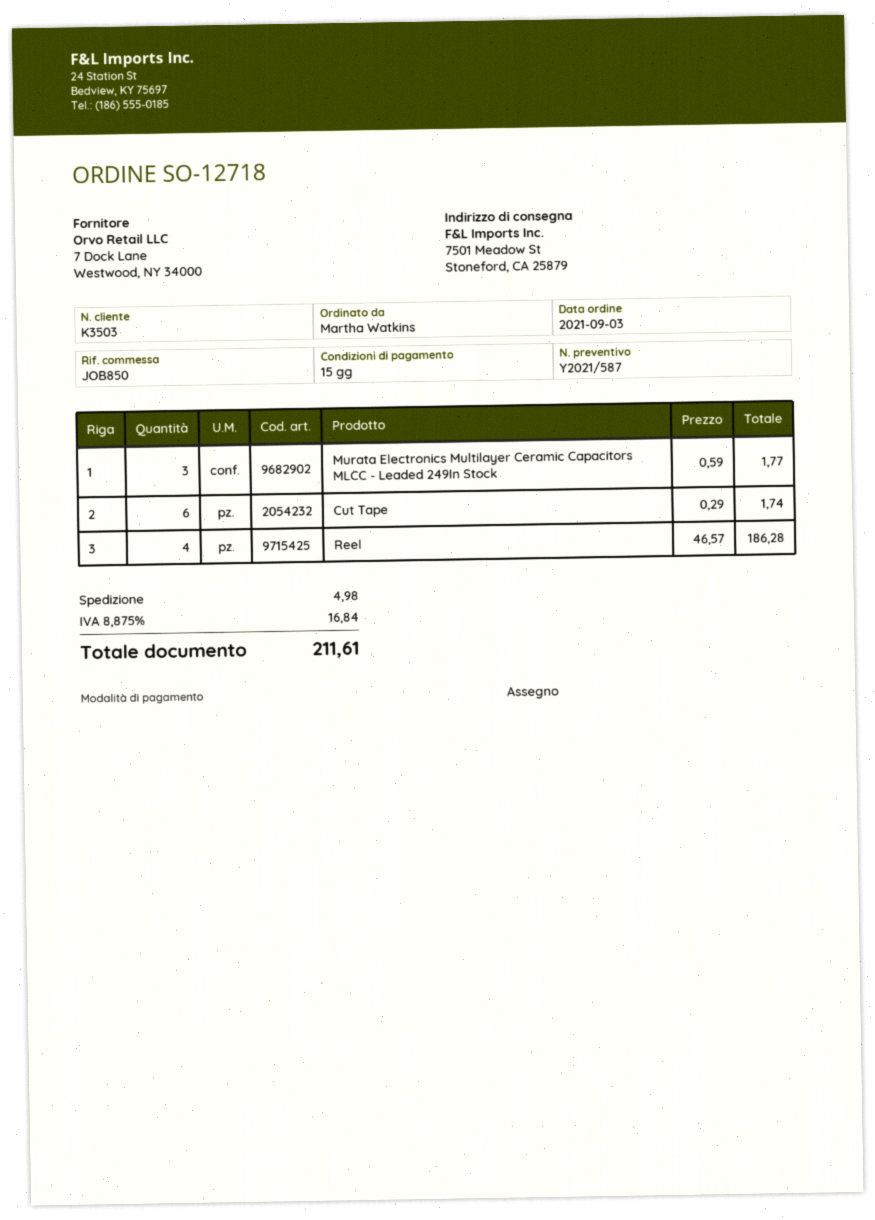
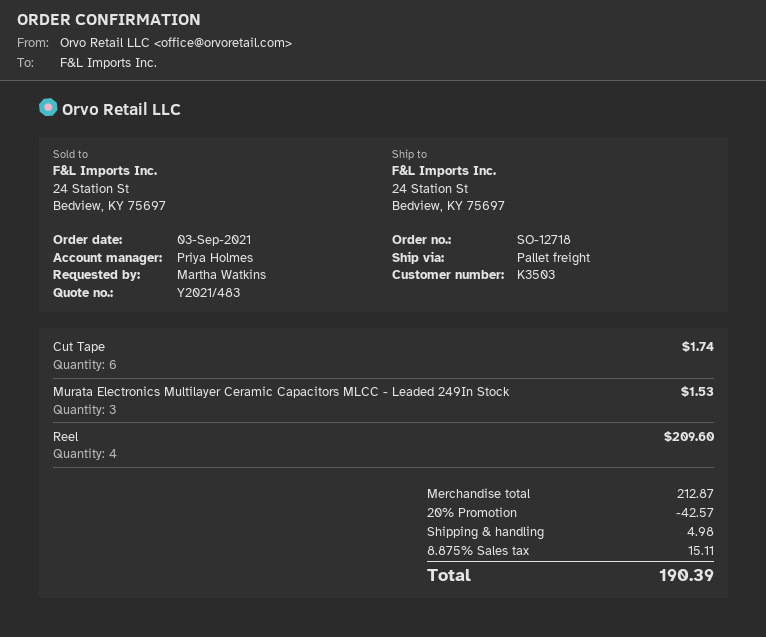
quote number: Y2021/587 -> Y2021/483
ship to: 7501 Meadow St, Stoneford, CA 25879 -> 24 Station St, Bedview, KY 75697
Murata Electronics Multilayer Ceramic Capacitors MLCC - Leaded 249In Stock: 3 for 1.77 -> 3 for 1.53
Reel: 4 for 186.28 -> 4 for 209.60
discount: none -> 20% = 42.57
tax: 8.875% = 16.84 -> 8.875% = 15.11
total: 211.61 -> 190.39

